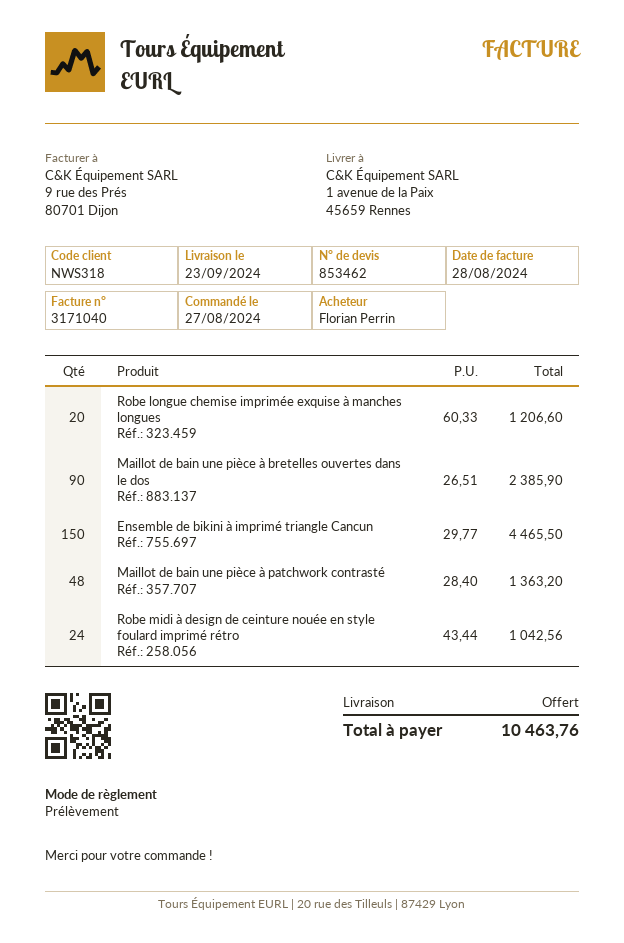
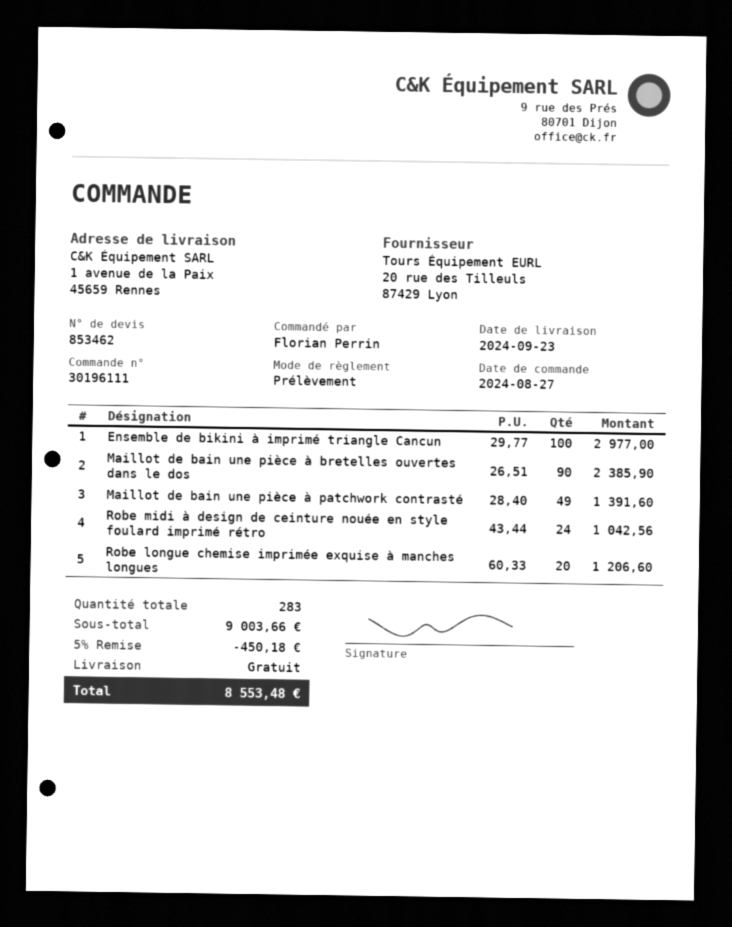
Ensemble de bikini à imprimé triangle Cancun: 150 x 29.77 = 4465.50 -> 100 x 29.77 = 2977.00
Maillot de bain une pièce à patchwork contrasté: 48 x 28.40 = 1363.20 -> 49 x 28.40 = 1391.60
discount: none -> 5% = 450.18
total: 10463.76 -> 8553.48

